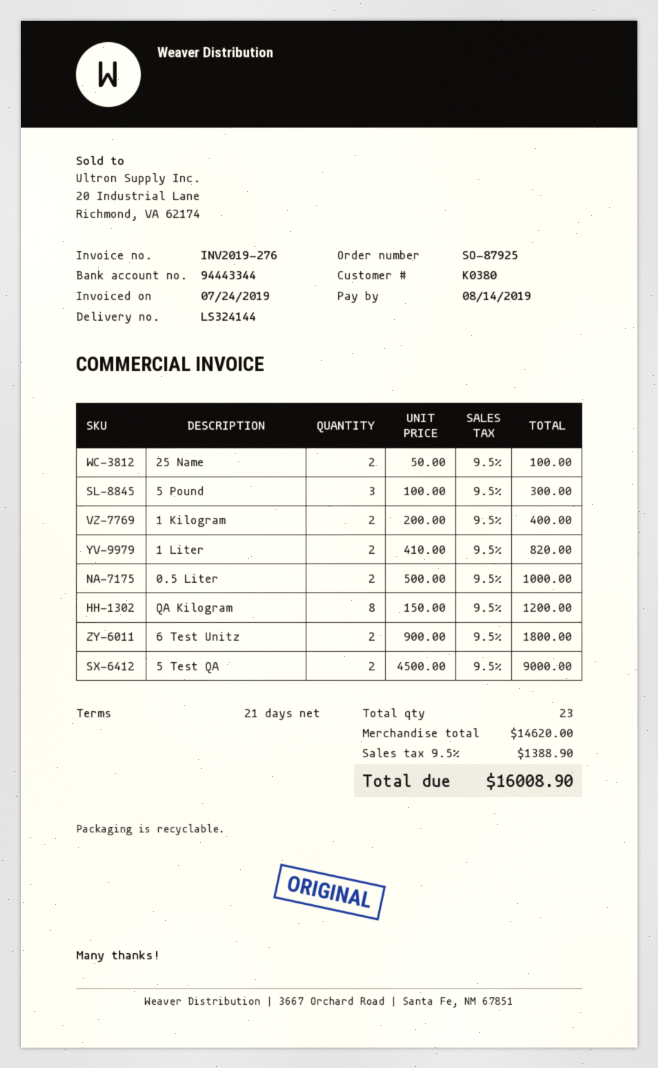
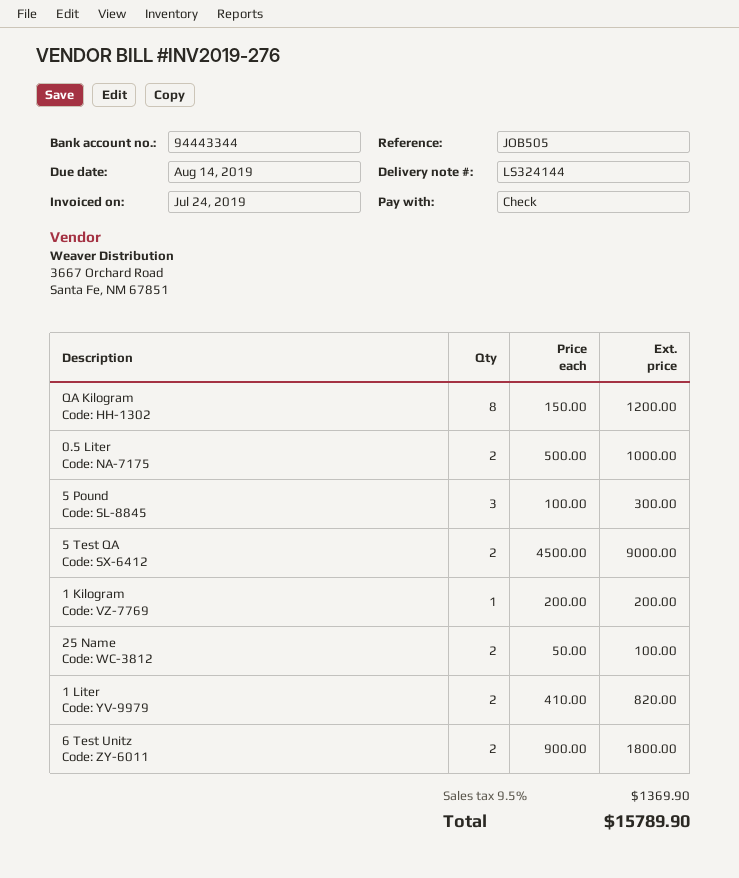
1 Kilogram: 2 x 200.00 = 400.00 -> 1 x 200.00 = 200.00
tax: 9.5% = 1388.90 -> 9.5% = 1369.90
total: 16008.90 -> 15789.90

